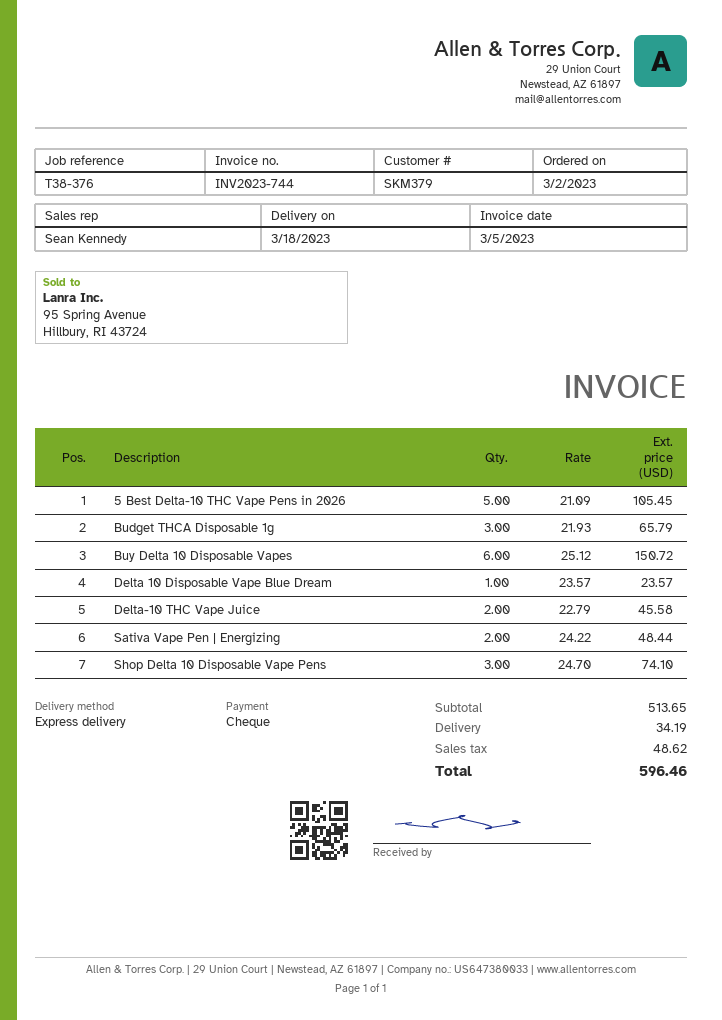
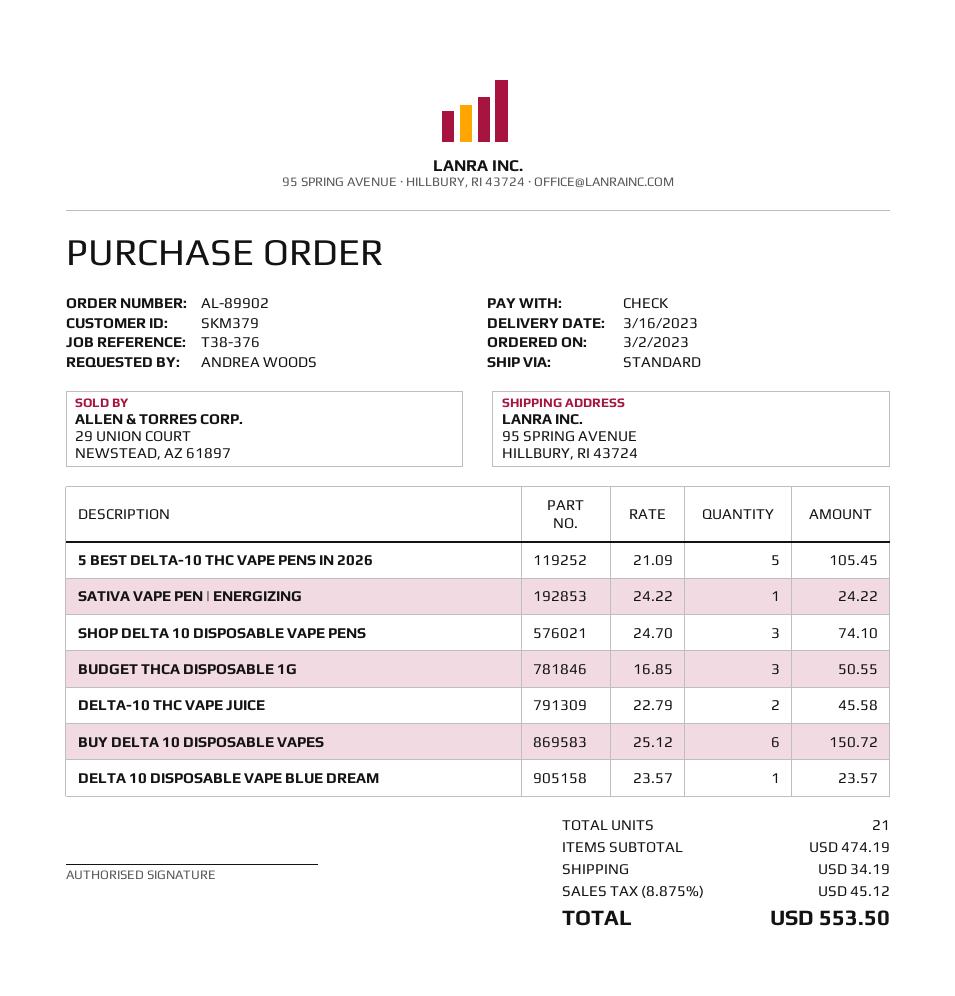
delivery date: 2023-03-18 -> 2023-03-16
shipping method: express -> standard
Budget THCA Disposable 1g: 3 x 21.93 = 65.79 -> 3 x 16.85 = 50.55
Sativa Vape Pen | Energizing: 2 x 24.22 = 48.44 -> 1 x 24.22 = 24.22
subtotal: 513.65 -> 474.19
tax: 48.62 -> 45.12
total: 596.46 -> 553.50

